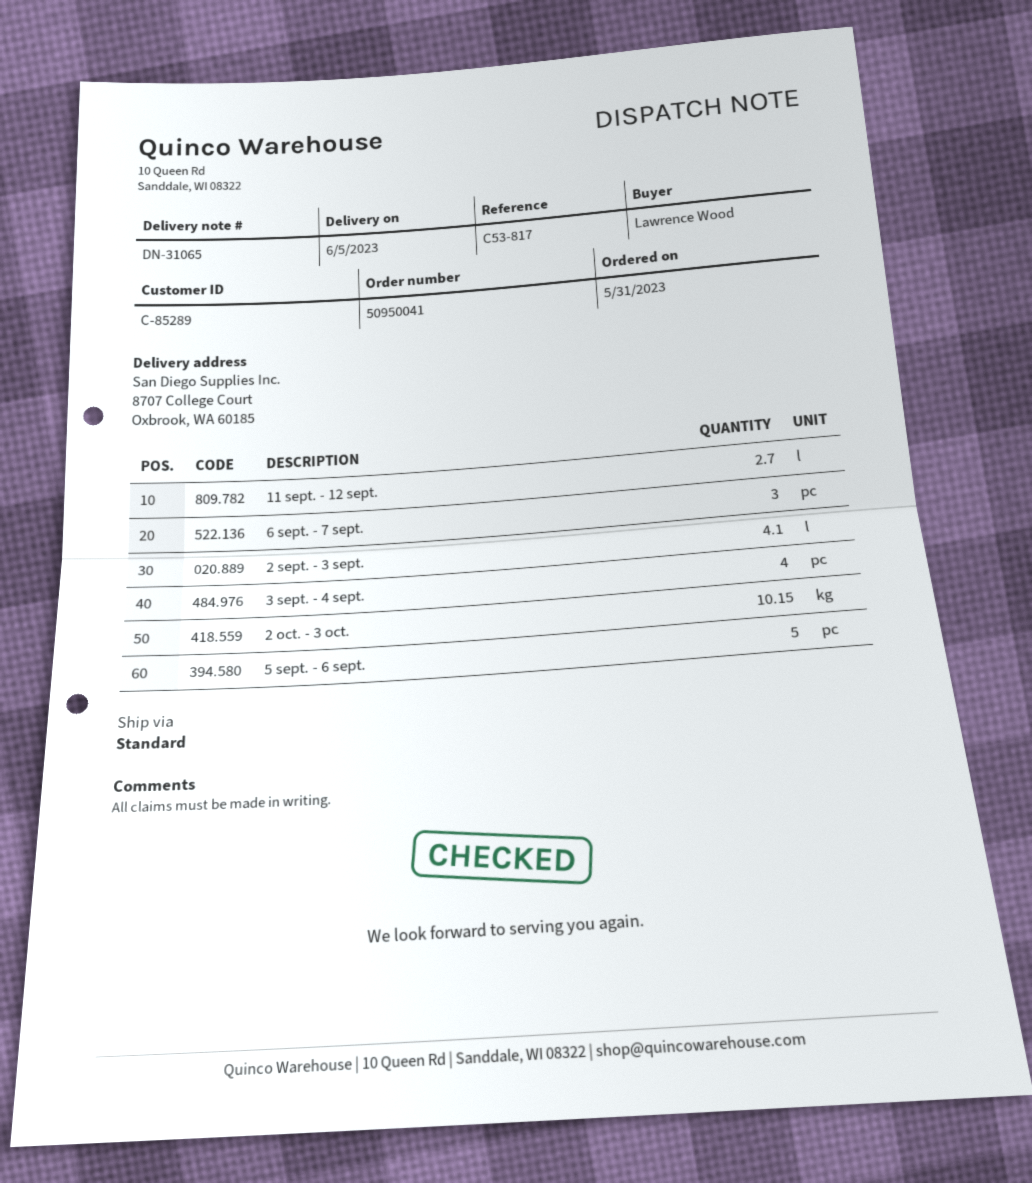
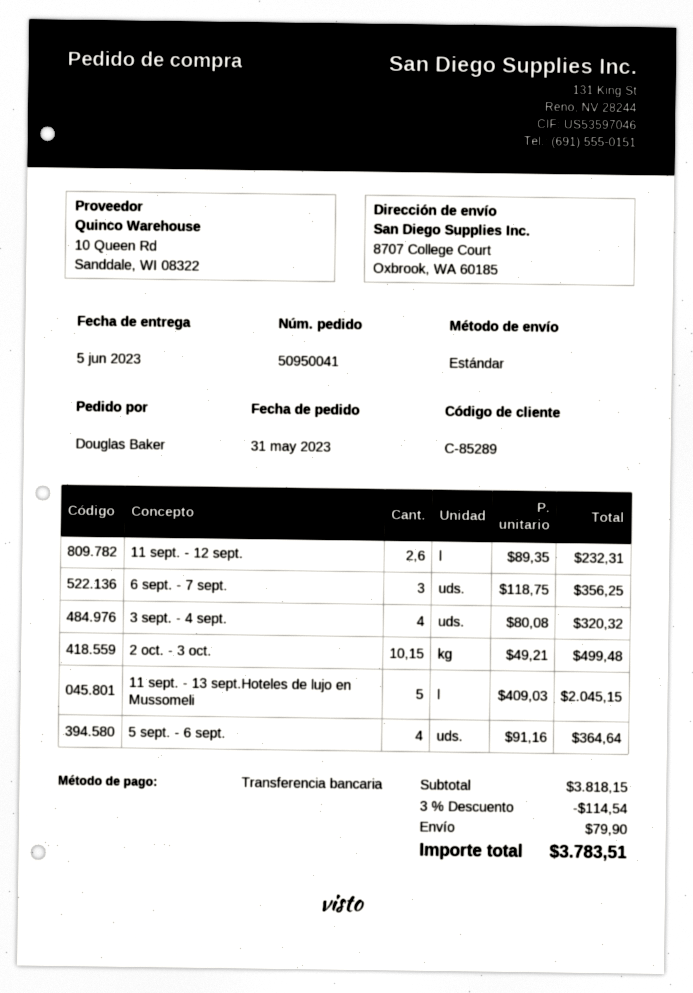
ordered by: Lawrence Wood -> Douglas Baker
11 sept. - 12 sept.: 2.7 -> 2.6
2 sept. - 3 sept.: 4.1 -> none
5 sept. - 6 sept.: 5 -> 4
11 sept. - 13 sept.Hoteles de lujo en Mussomeli: none -> 5

